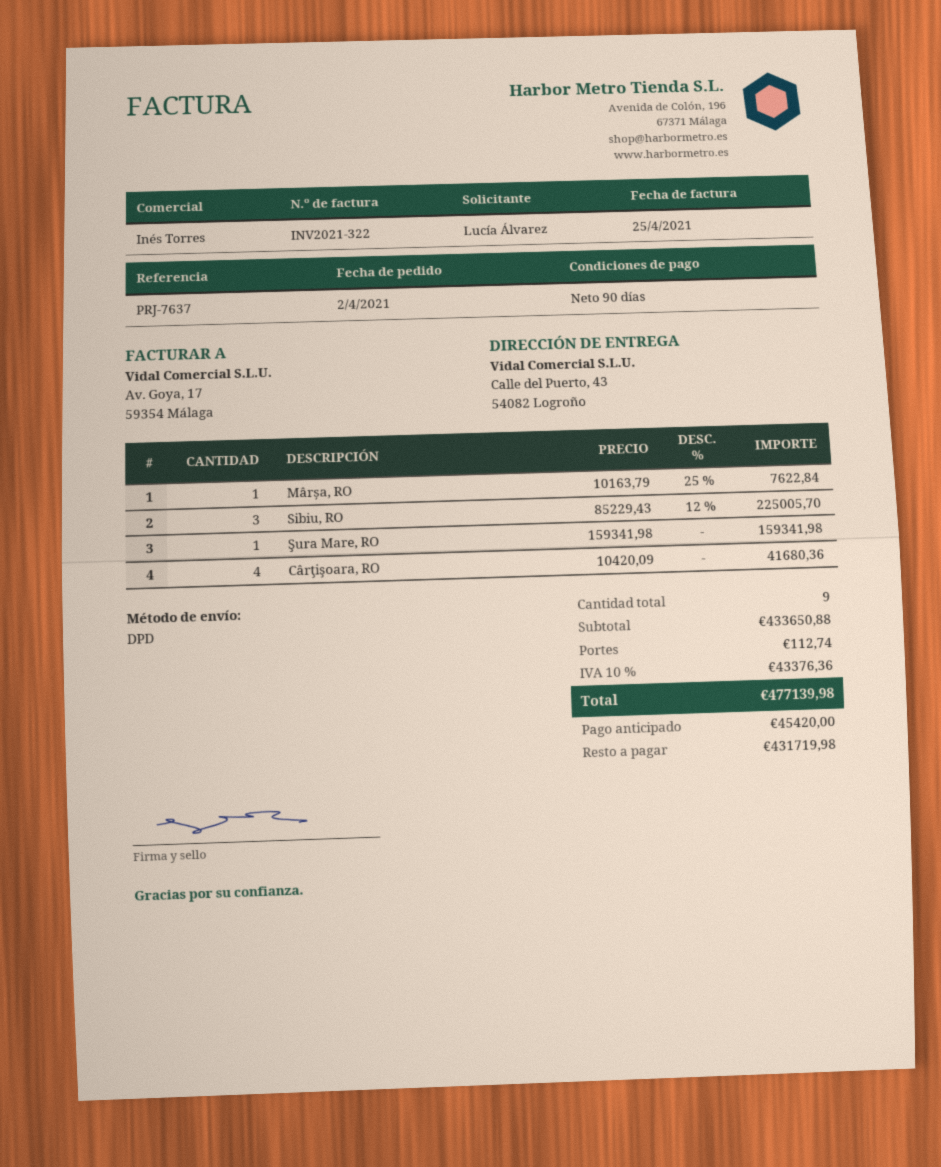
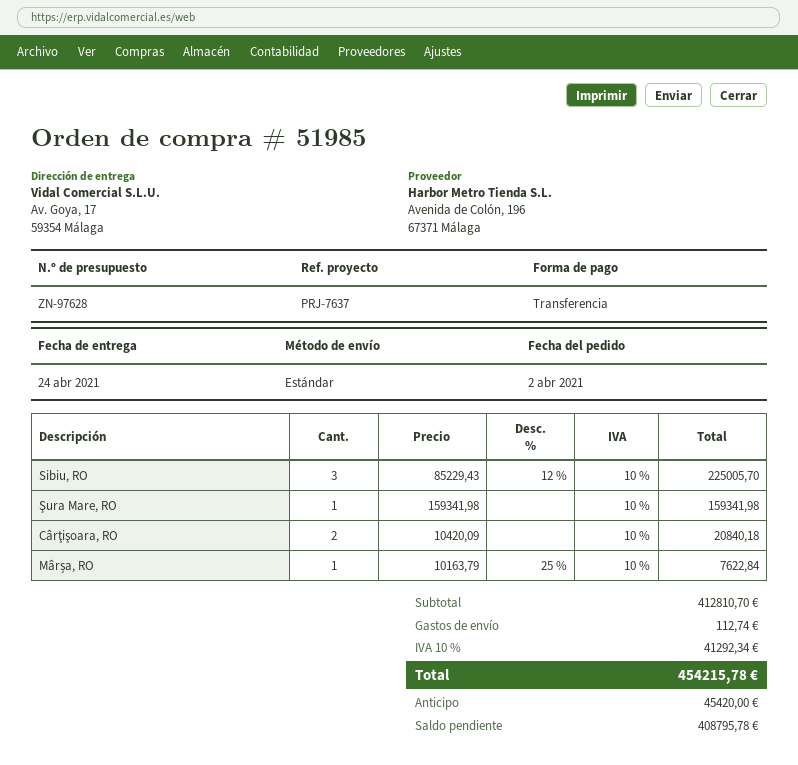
shipping method: DPD -> standard
ship to: Calle del Puerto, 43, 54082 Logroño -> Av. Goya, 17, 59354 Málaga
Cârţişoara, RO: 4 x 10420.09 = 41680.36 -> 2 x 10420.09 = 20840.18
subtotal: 433650.88 -> 412810.70
tax: 10% = 43376.36 -> 10% = 41292.34
total: 477139.98 -> 454215.78
balance: 431719.98 -> 408795.78

